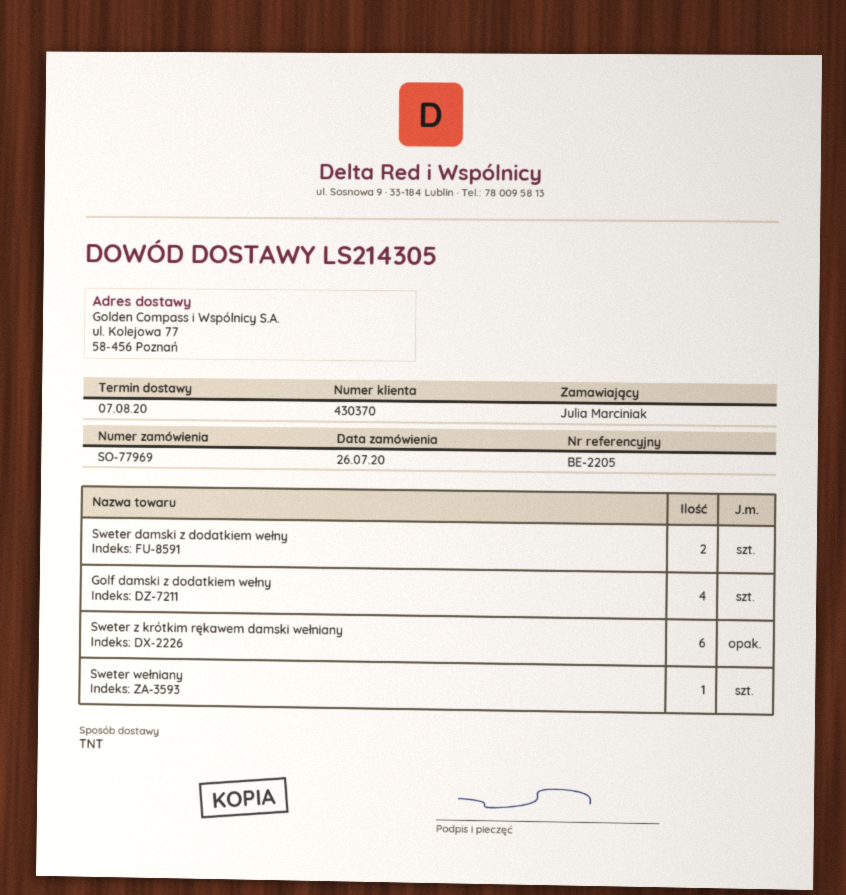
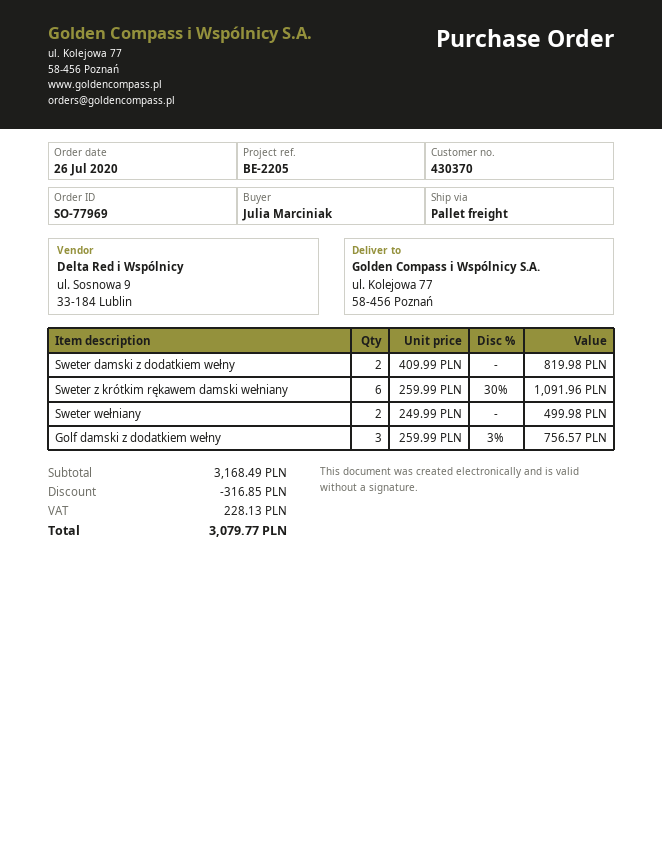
shipping method: TNT -> pallet freight
Golf damski z dodatkiem wełny: 4 -> 3
Sweter wełniany: 1 -> 2

